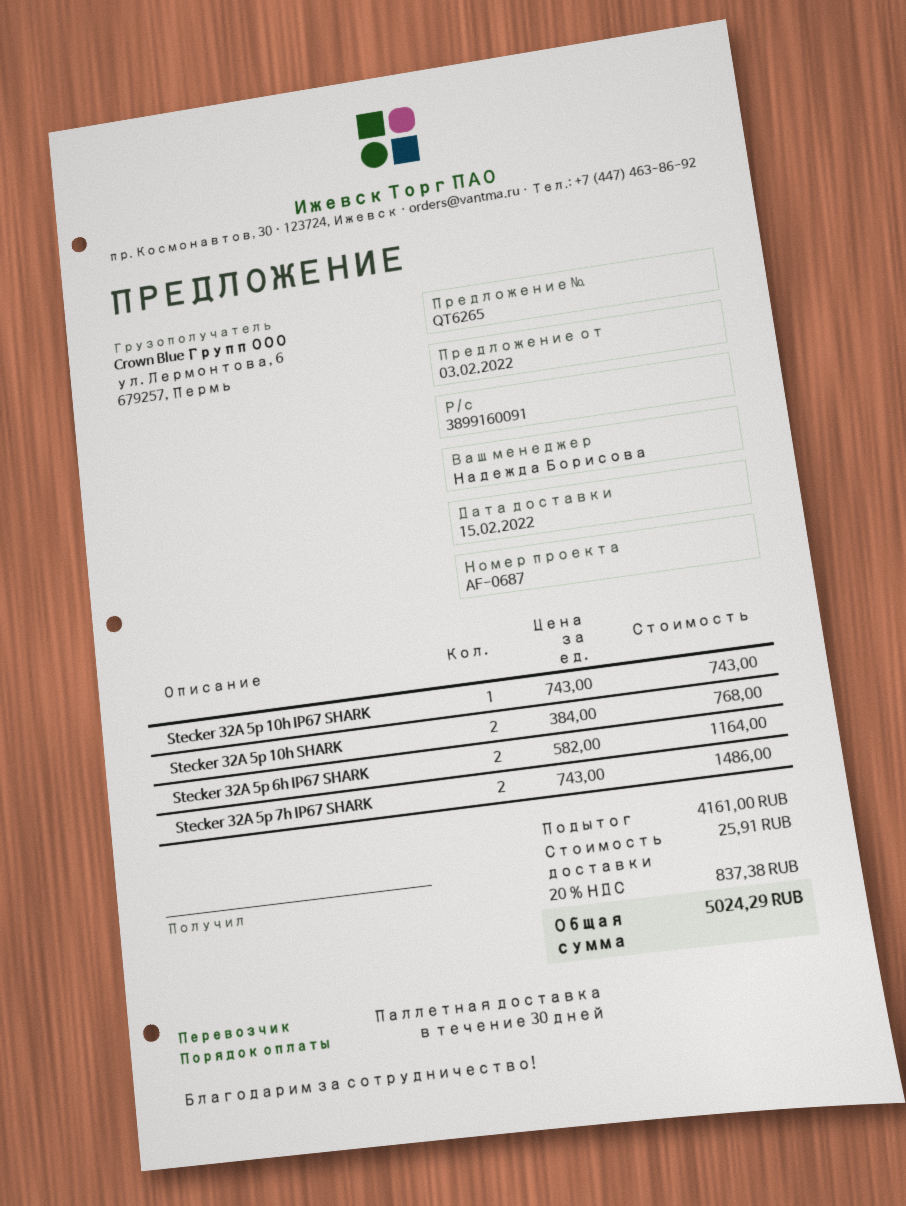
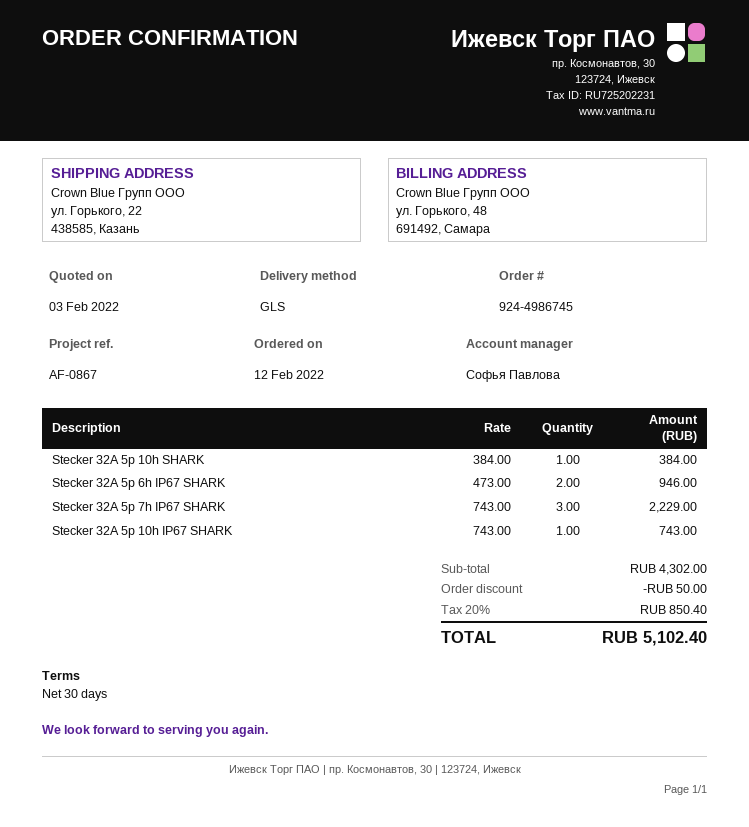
reference: AF-0687 -> AF-0867
sales rep: Надежда Борисова -> Софья Павлова
shipping method: pallet freight -> GLS
ship to: ул. Лермонтова, 6, 679257, Пермь -> ул. Горького, 22, 438585, Казань
Stecker 32A 5p 10h SHARK: 2 x 384.00 = 768.00 -> 1 x 384.00 = 384.00
Stecker 32A 5p 6h IP67 SHARK: 2 x 582.00 = 1164.00 -> 2 x 473.00 = 946.00
Stecker 32A 5p 7h IP67 SHARK: 2 x 743.00 = 1486.00 -> 3 x 743.00 = 2229.00
subtotal: 4161.00 -> 4302.00
discount: none -> 50.00
shipping: 25.91 -> none
tax: 20% = 837.38 -> 20% = 850.40
total: 5024.29 -> 5102.40

